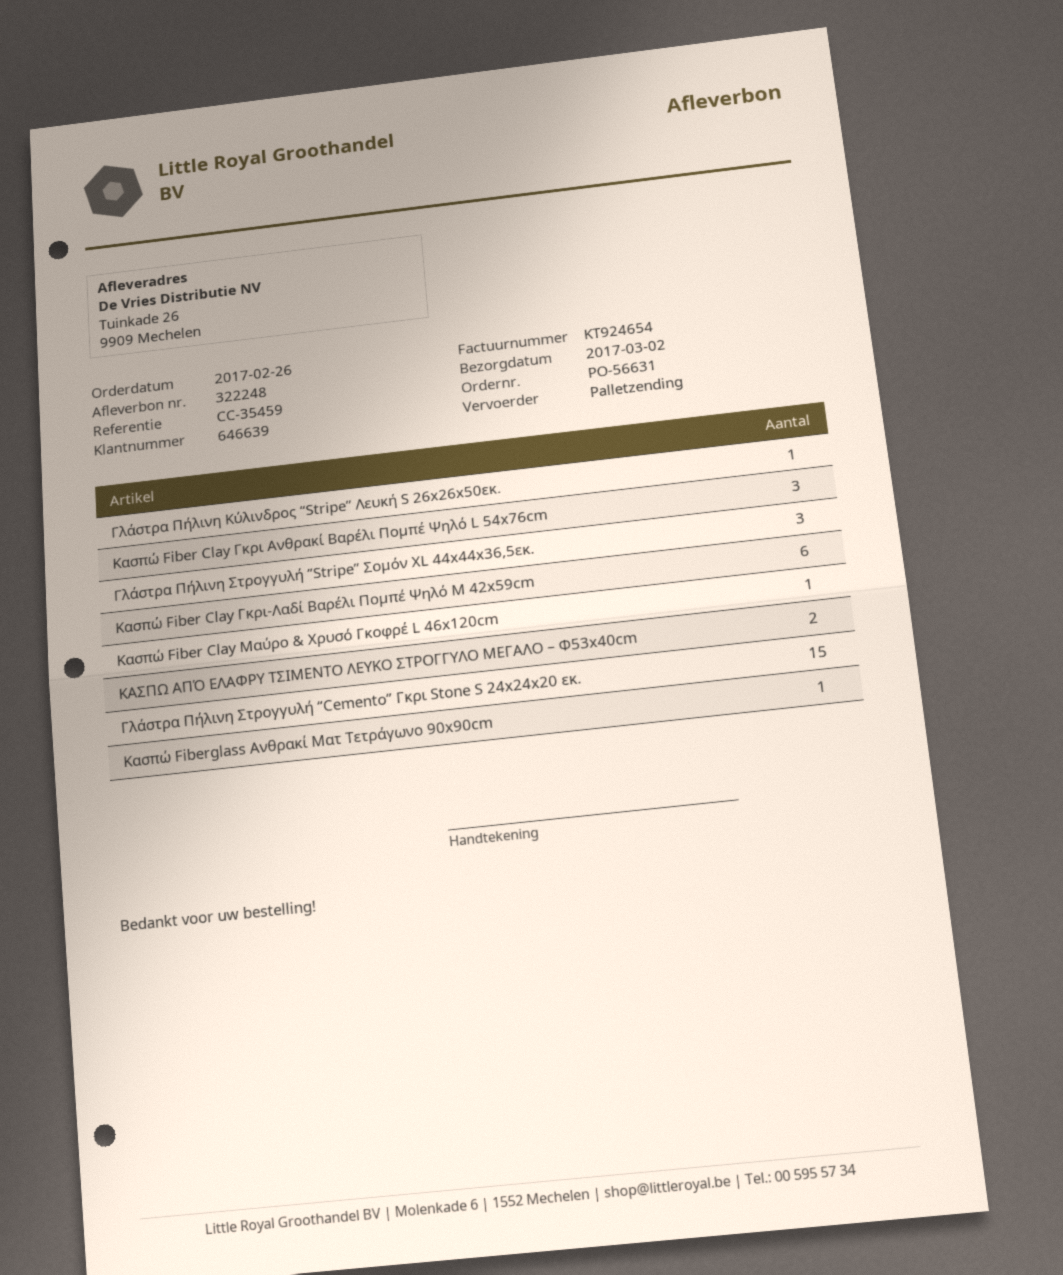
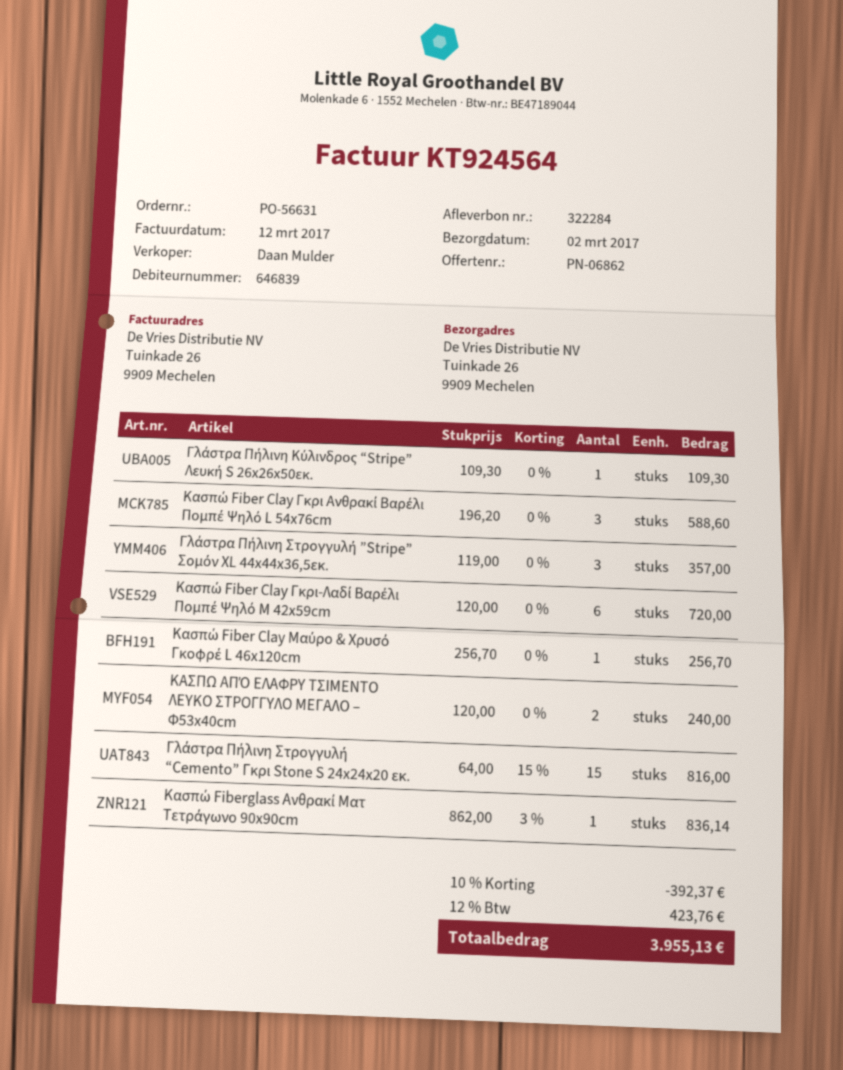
delivery note number: 322248 -> 322284
invoice number: KT924654 -> KT924564
customer number: 646639 -> 646839

